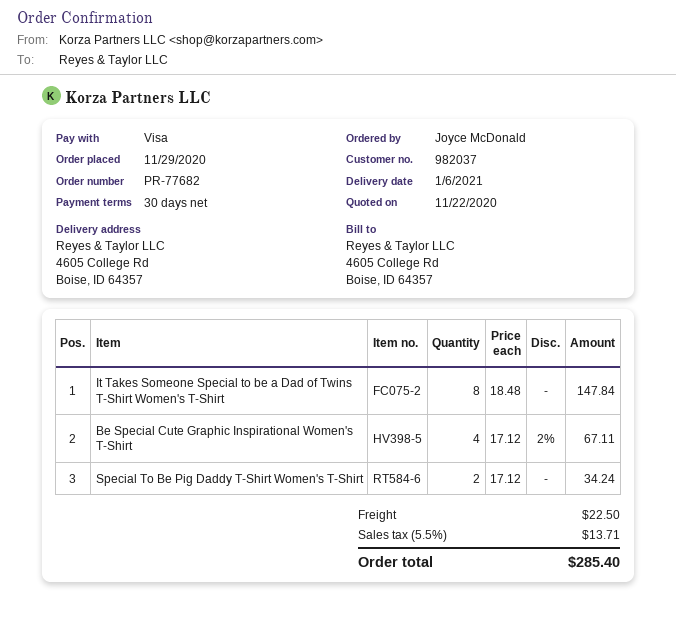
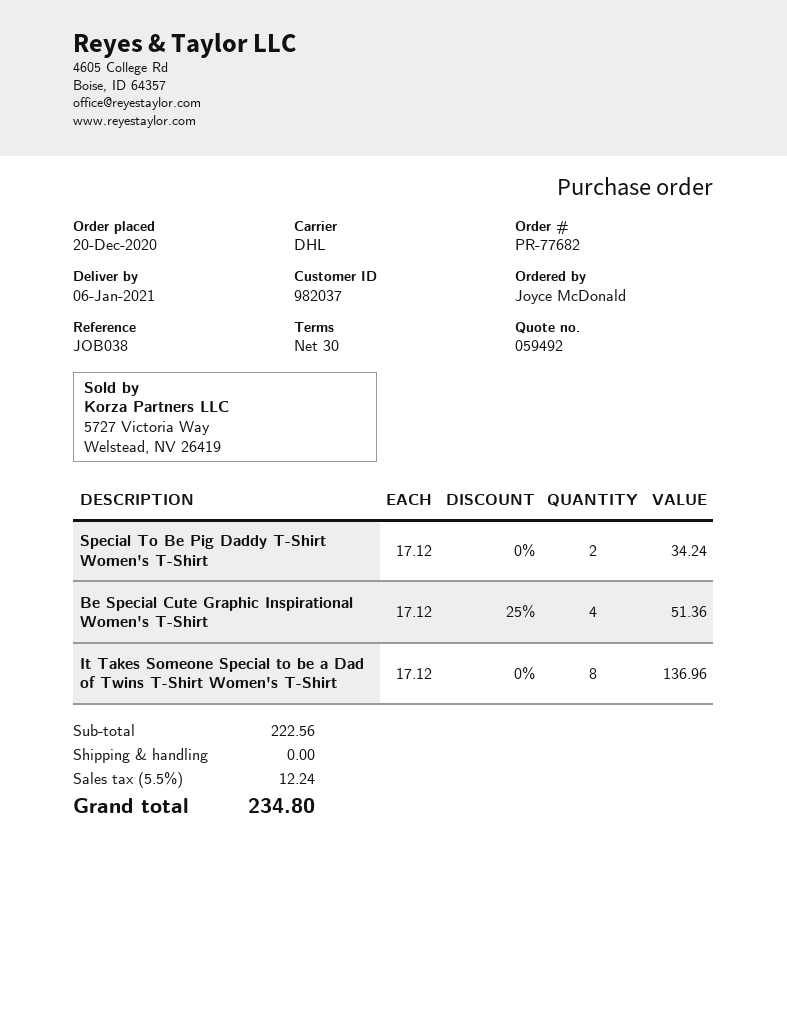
order date: 2020-11-29 -> 2020-12-20
It Takes Someone Special to be a Dad of Twins T-Shirt Women's T-Shirt: 8 x 18.48 = 147.84 -> 8 x 17.12 = 136.96
Be Special Cute Graphic Inspirational Women's T-Shirt: 4 x 17.12 - 2% = 67.11 -> 4 x 17.12 - 25% = 51.36
shipping: 22.50 -> 0.00
tax: 5.5% = 13.71 -> 5.5% = 12.24
total: 285.40 -> 234.80

